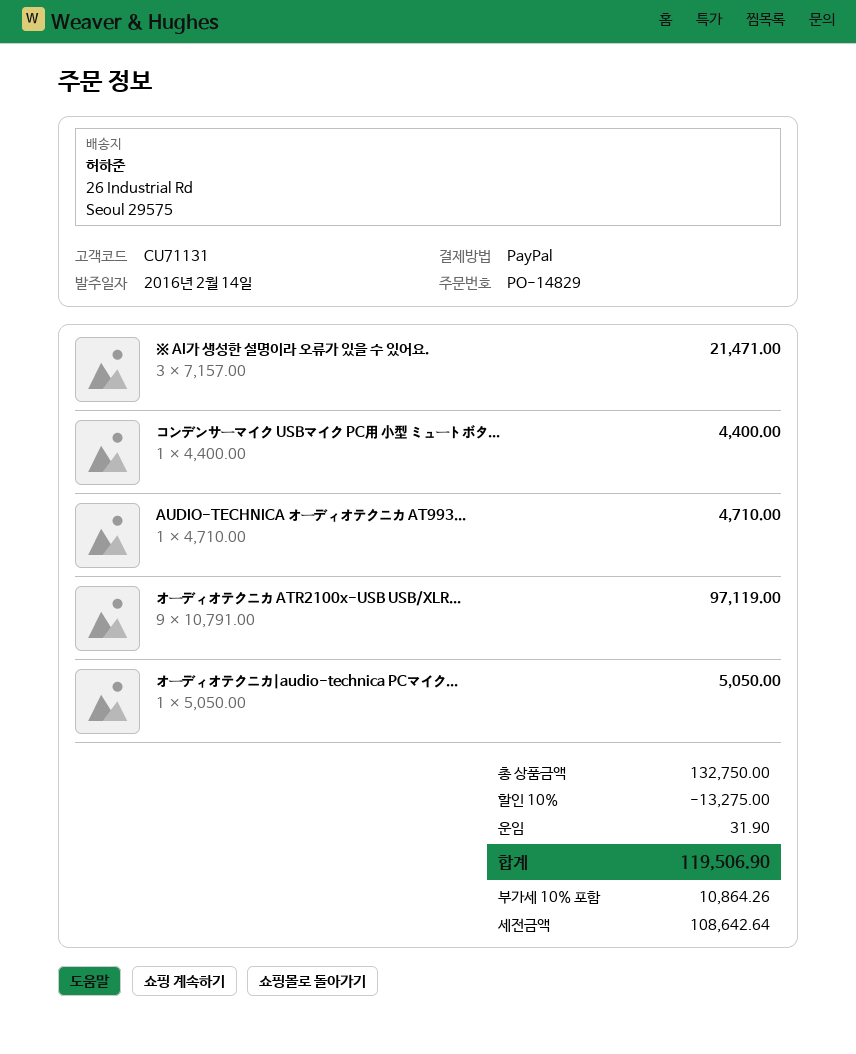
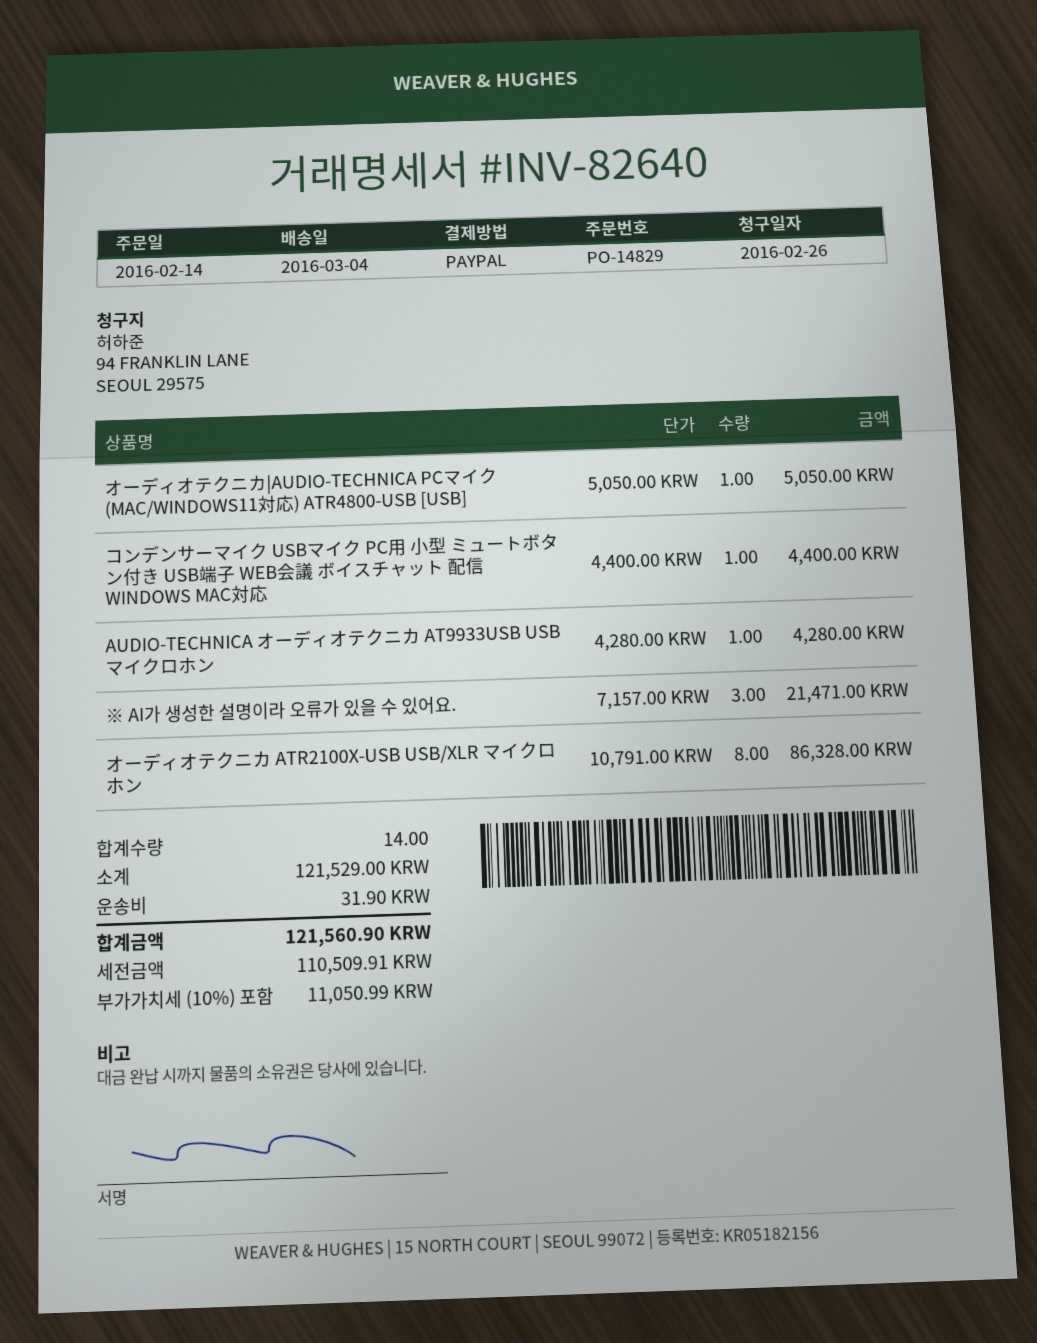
AUDIO-TECHNICA オーディオテクニカ AT993...: 1 x 4710.00 = 4710.00 -> 1 x 4280.00 = 4280.00
オーディオテクニカ ATR2100x-USB USB/XLR...: 9 x 10791.00 = 97119.00 -> 8 x 10791.00 = 86328.00
subtotal: 132750.00 -> 121529.00
discount: 10% = 13275.00 -> none
net: 108642.64 -> 110509.91
tax: 10% = 10864.26 -> 10% = 11050.99
total: 119506.90 -> 121560.90

